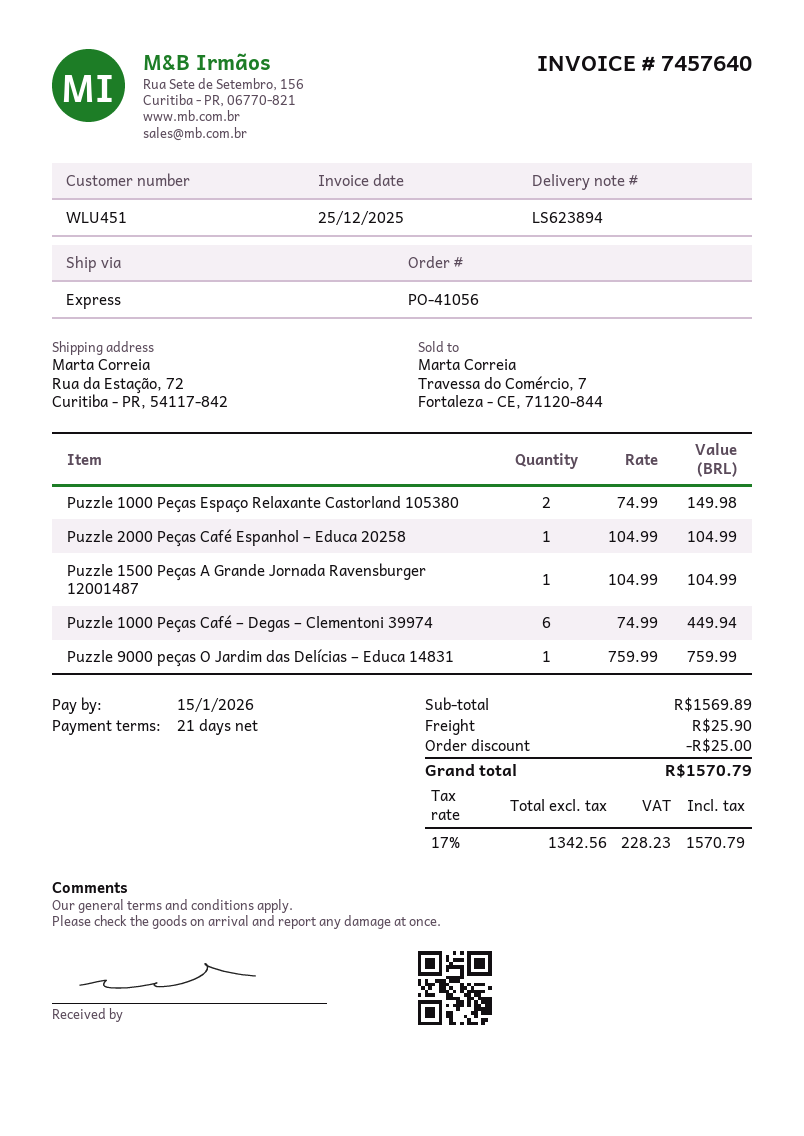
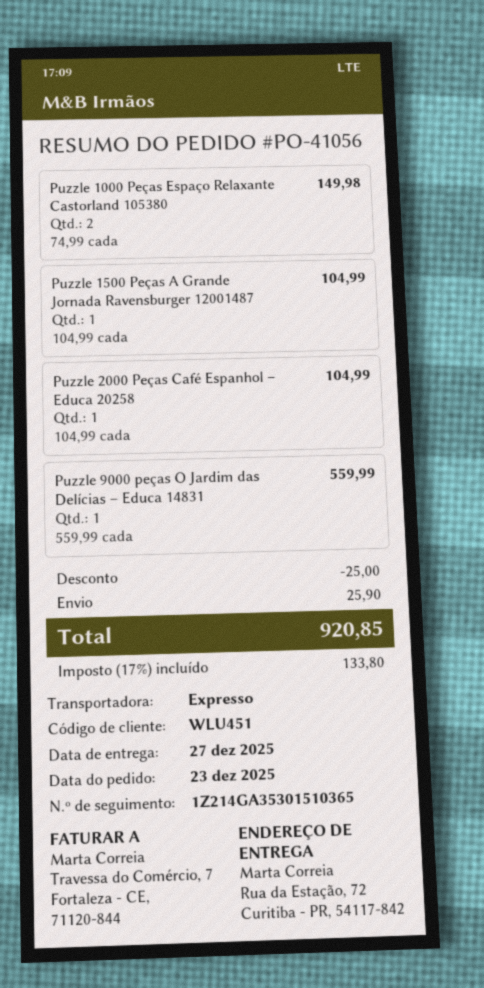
Puzzle 1000 Peças Café – Degas – Clementoni 39974: 6 x 74.99 = 449.94 -> none
Puzzle 9000 peças O Jardim das Delícias – Educa 14831: 1 x 759.99 = 759.99 -> 1 x 559.99 = 559.99
tax: 17% = 228.23 -> 17% = 133.80
total: 1570.79 -> 920.85

